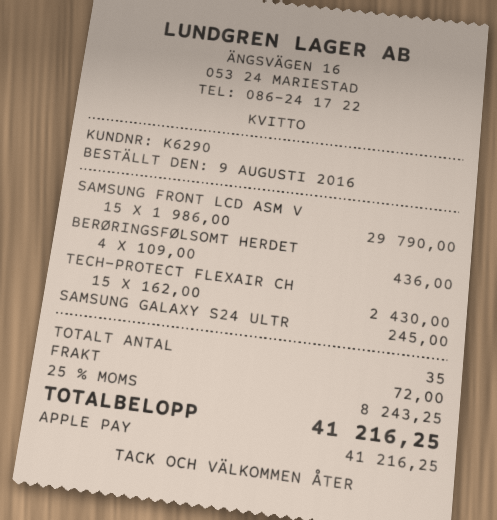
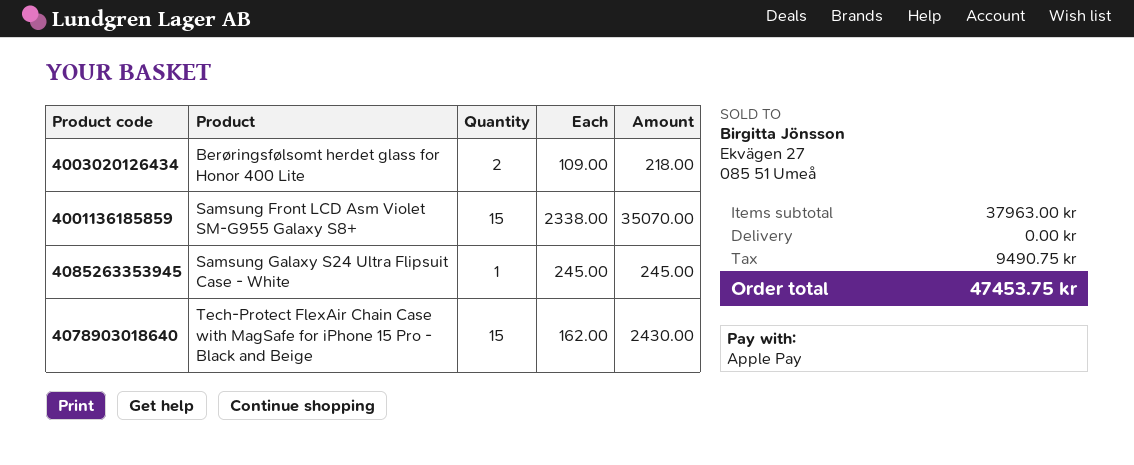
SAMSUNG FRONT LCD ASM V: 15 x 1986.00 = 29790.00 -> 15 x 2338.00 = 35070.00
BERØRINGSFØLSOMT HERDET: 4 x 109.00 = 436.00 -> 2 x 109.00 = 218.00
shipping: 72.00 -> 0.00
tax: 8243.25 -> 9490.75
total: 41216.25 -> 47453.75

